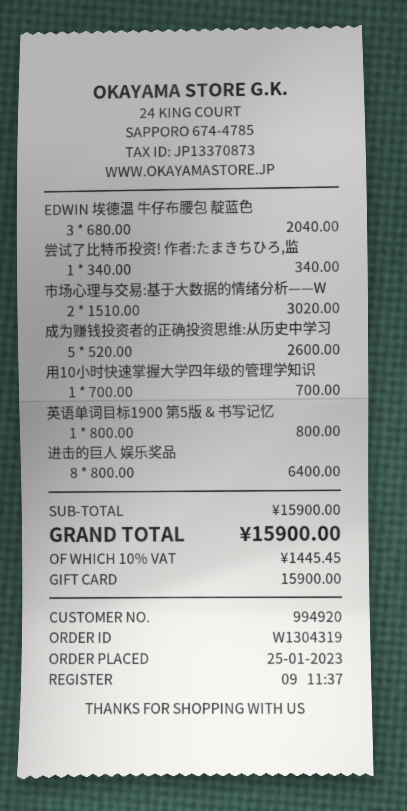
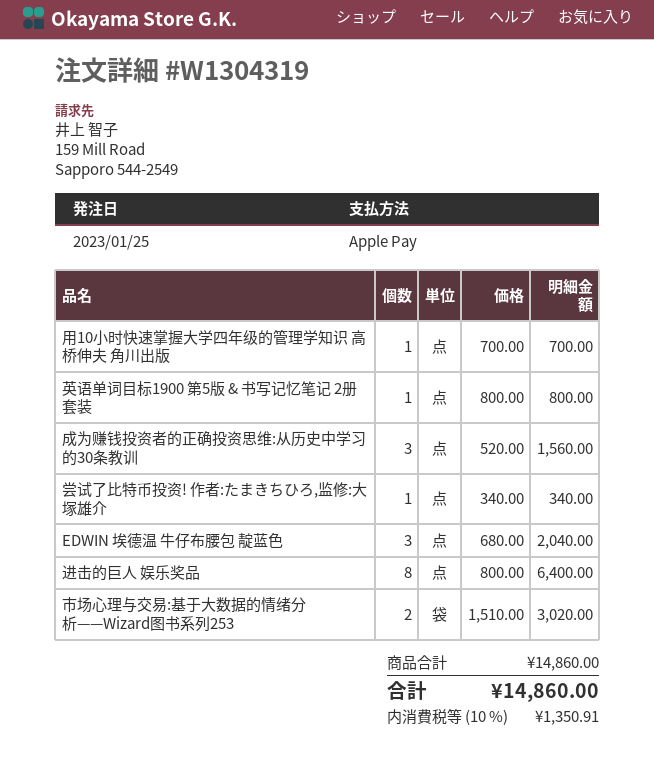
payment method: gift card -> Apple Pay
成为赚钱投资者的正确投资思维:从历史中学习: 5 x 520.00 = 2600.00 -> 3 x 520.00 = 1560.00
subtotal: 15900.00 -> 14860.00
tax: 10% = 1445.45 -> 10% = 1350.91
total: 15900.00 -> 14860.00

